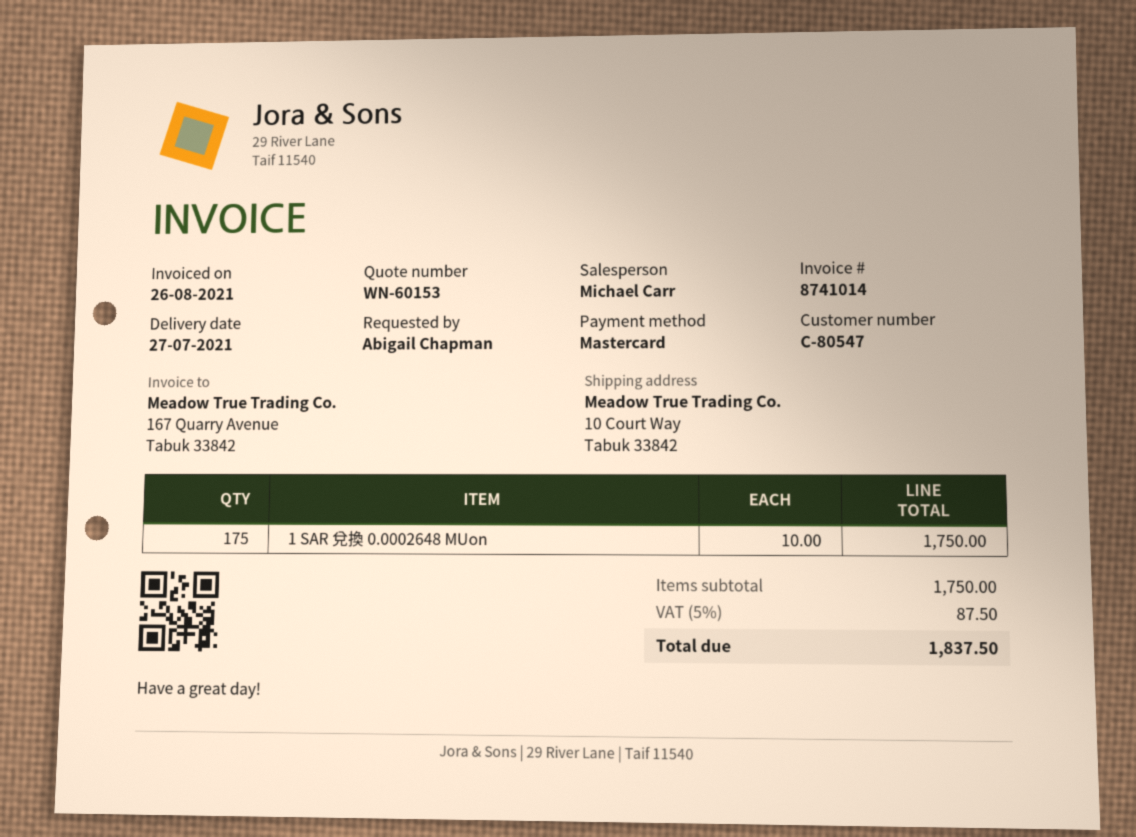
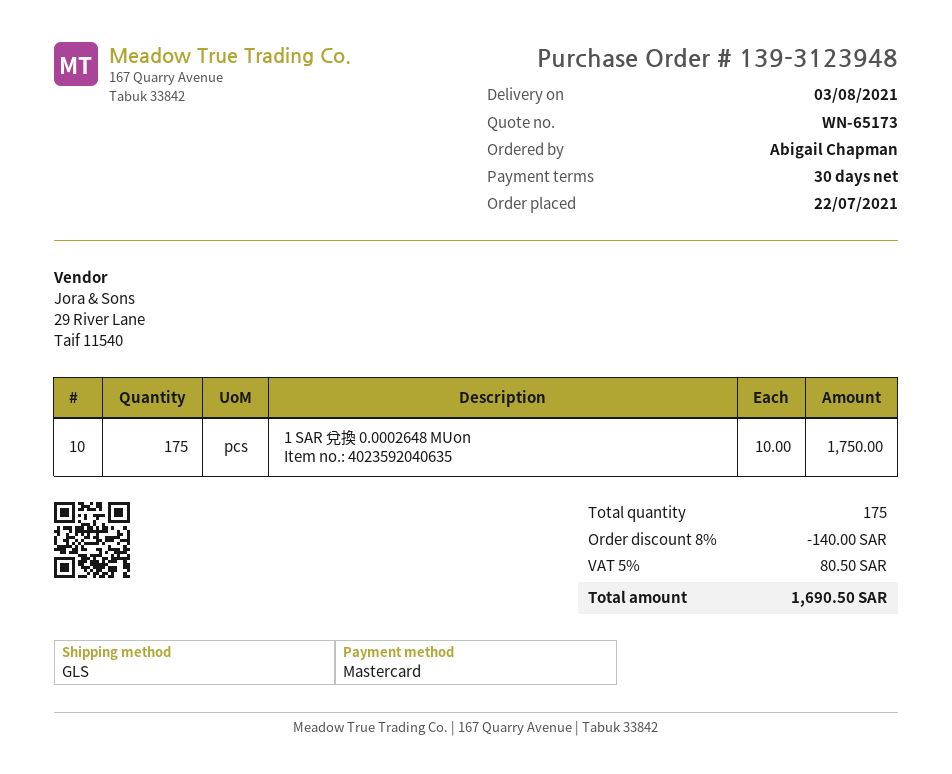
quote number: WN-60153 -> WN-65173
delivery date: 2021-07-27 -> 2021-08-03
discount: none -> 8% = 140.00
tax: 5% = 87.50 -> 5% = 80.50
total: 1837.50 -> 1690.50

